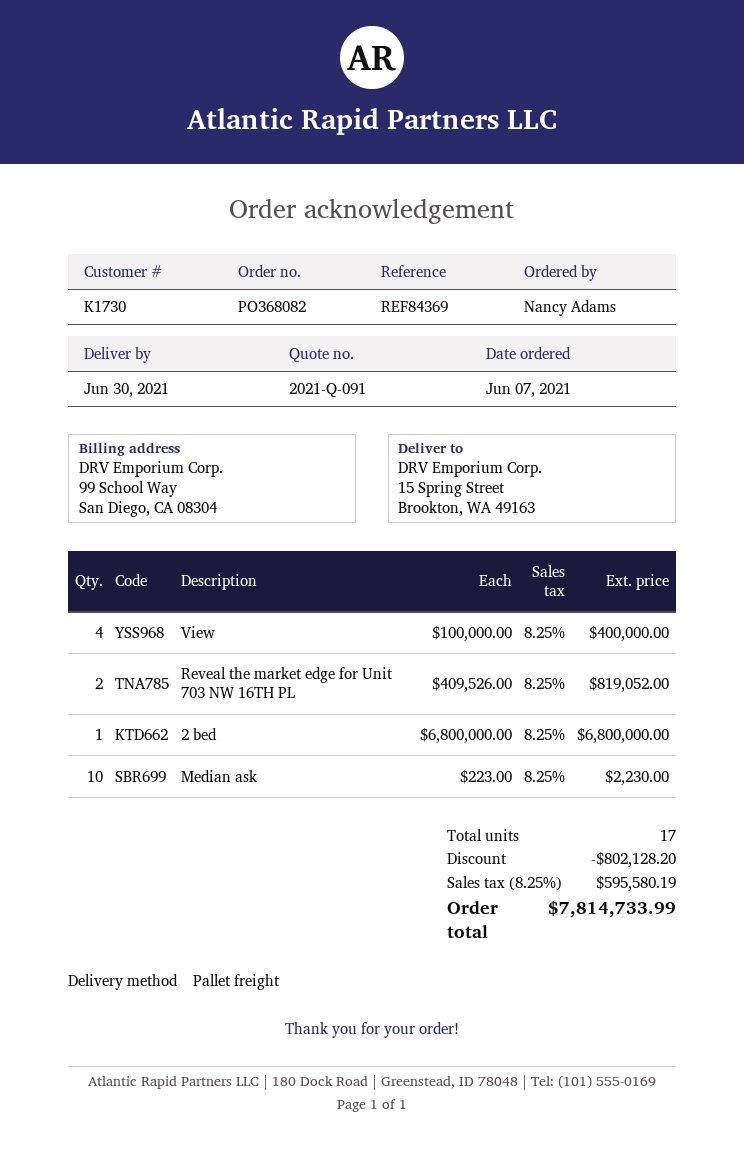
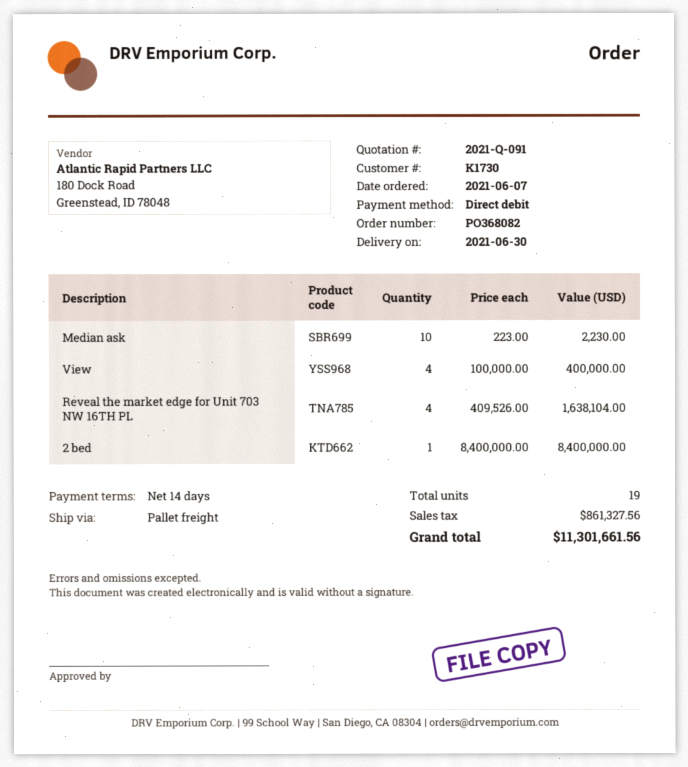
Reveal the market edge for Unit 703 NW 16TH PL: 2 x 409526.00 = 819052.00 -> 4 x 409526.00 = 1638104.00
2 bed: 1 x 6800000.00 = 6800000.00 -> 1 x 8400000.00 = 8400000.00
total quantity: 17 -> 19
discount: 802128.20 -> none
tax: 595580.19 -> 861327.56
total: 7814733.99 -> 11301661.56

